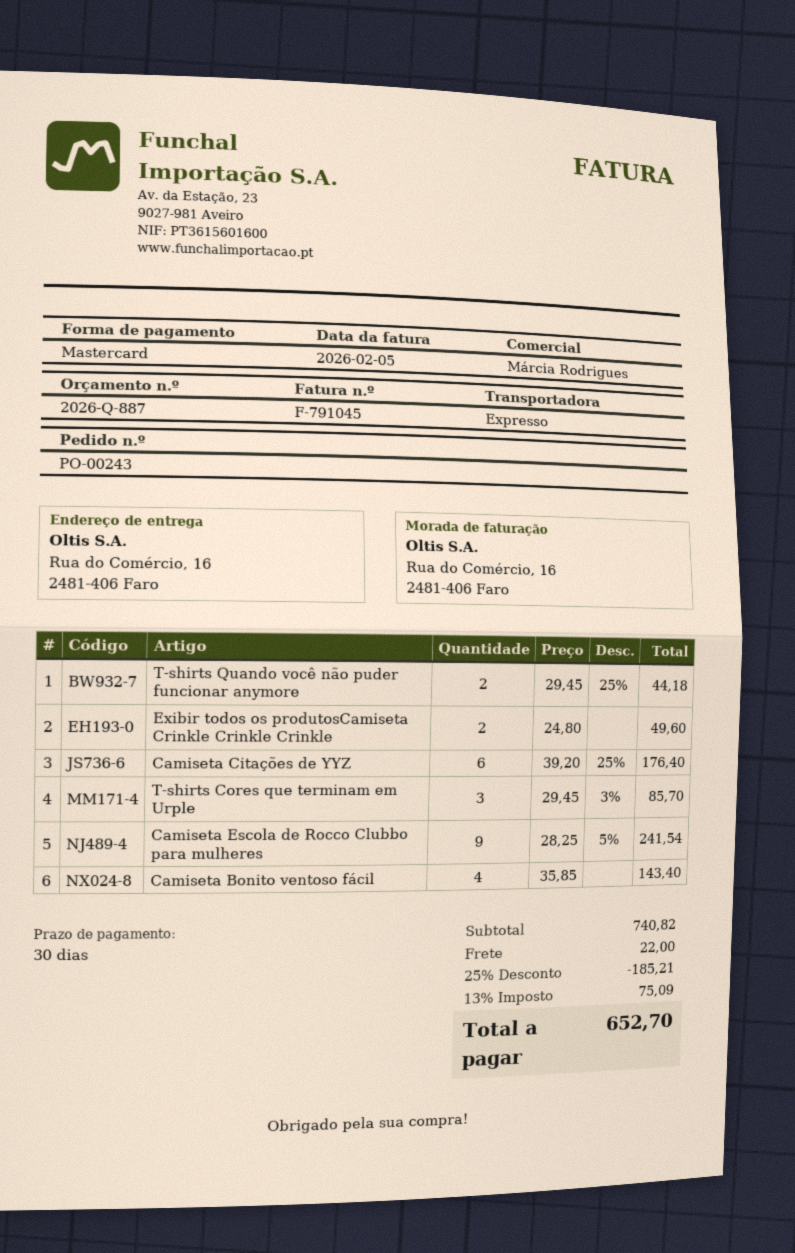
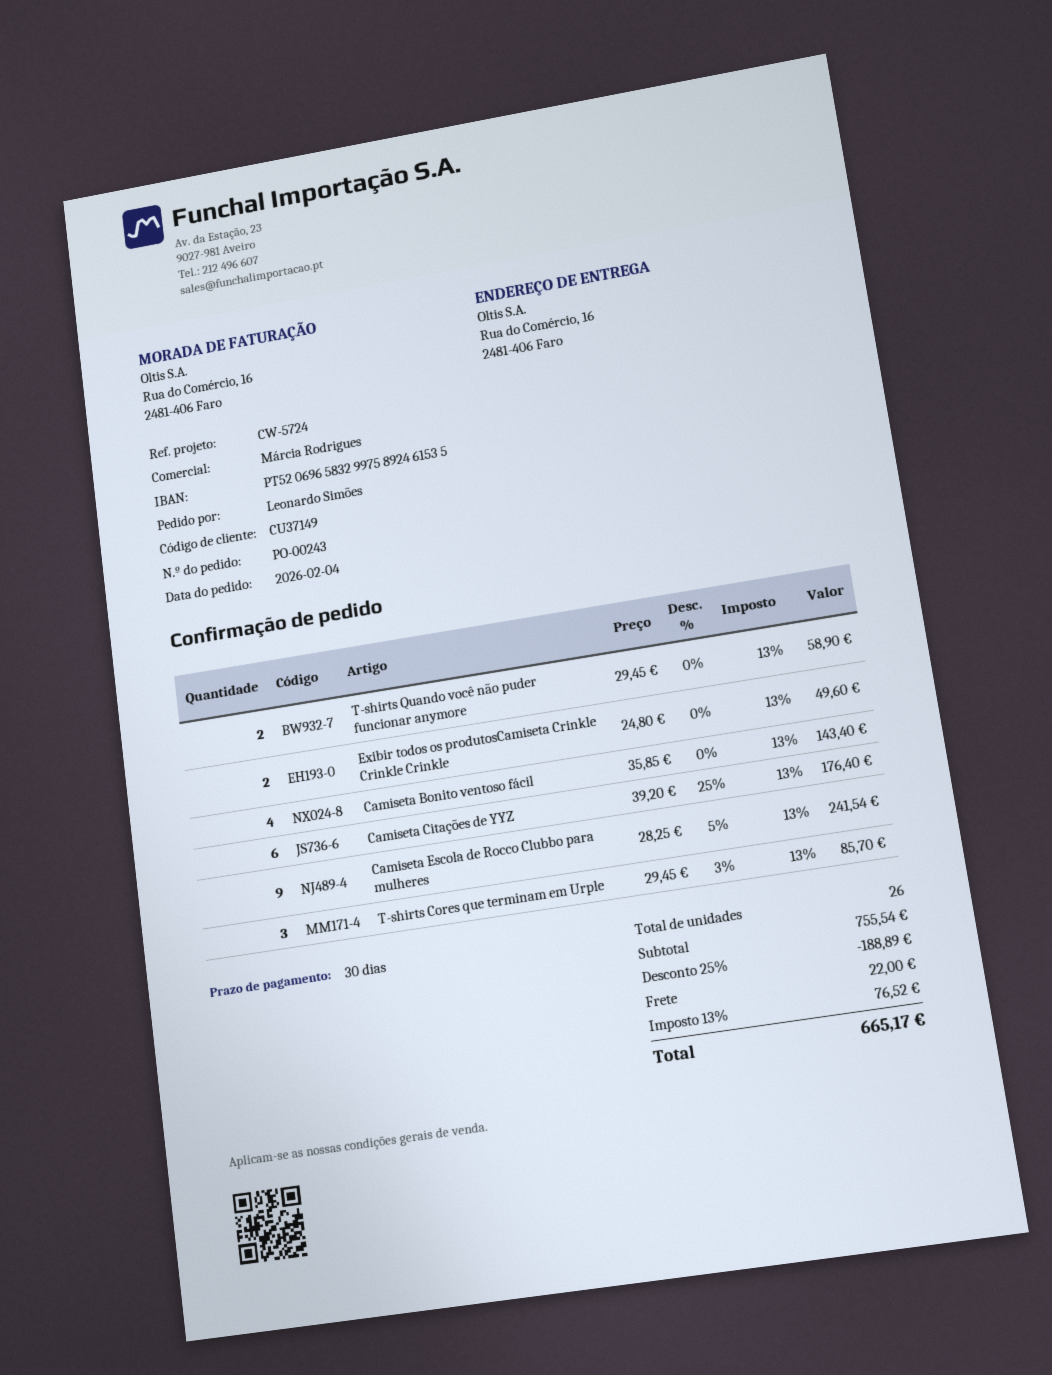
T-shirts Quando você não puder funcionar anymore: 2 x 29.45 - 25% = 44.18 -> 2 x 29.45 = 58.90
subtotal: 740.82 -> 755.54
discount: 25% = 185.21 -> 25% = 188.89
tax: 13% = 75.09 -> 13% = 76.52
total: 652.70 -> 665.17

